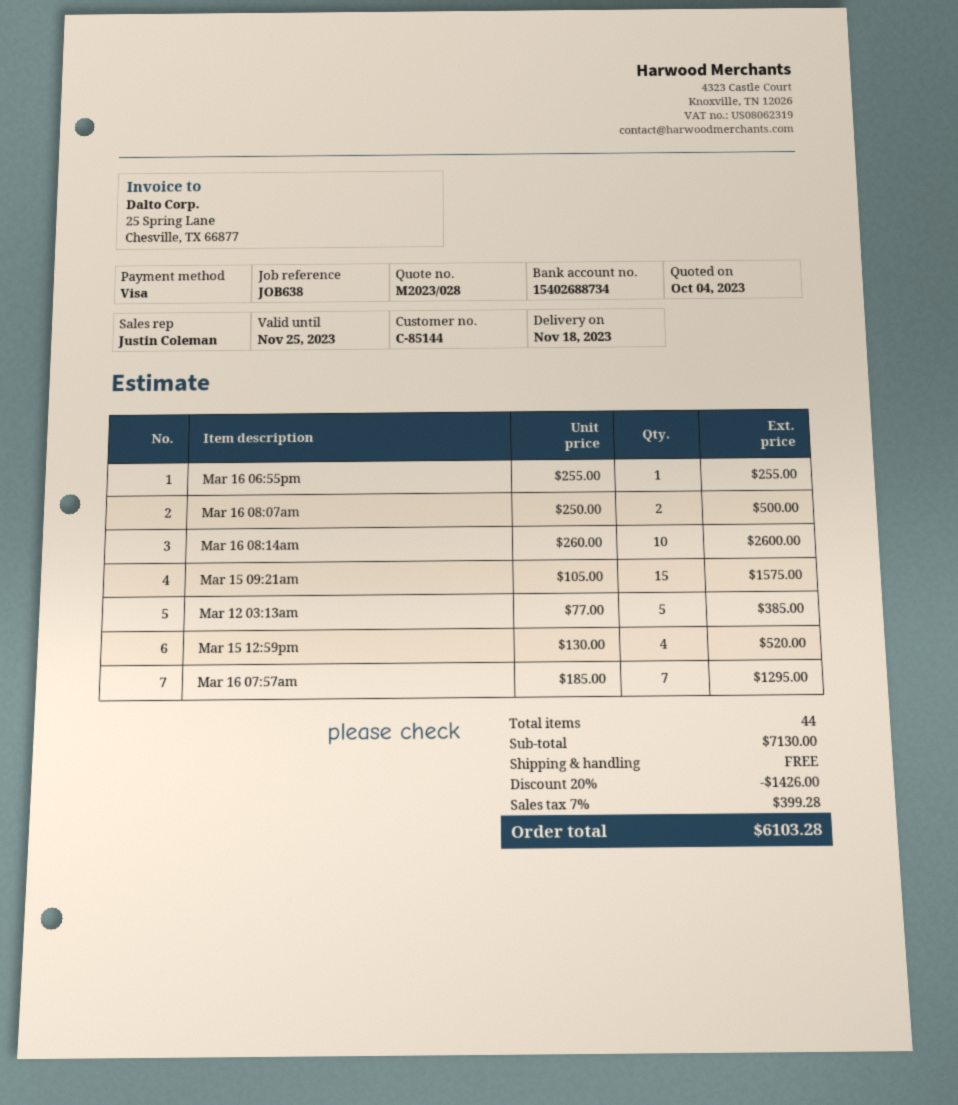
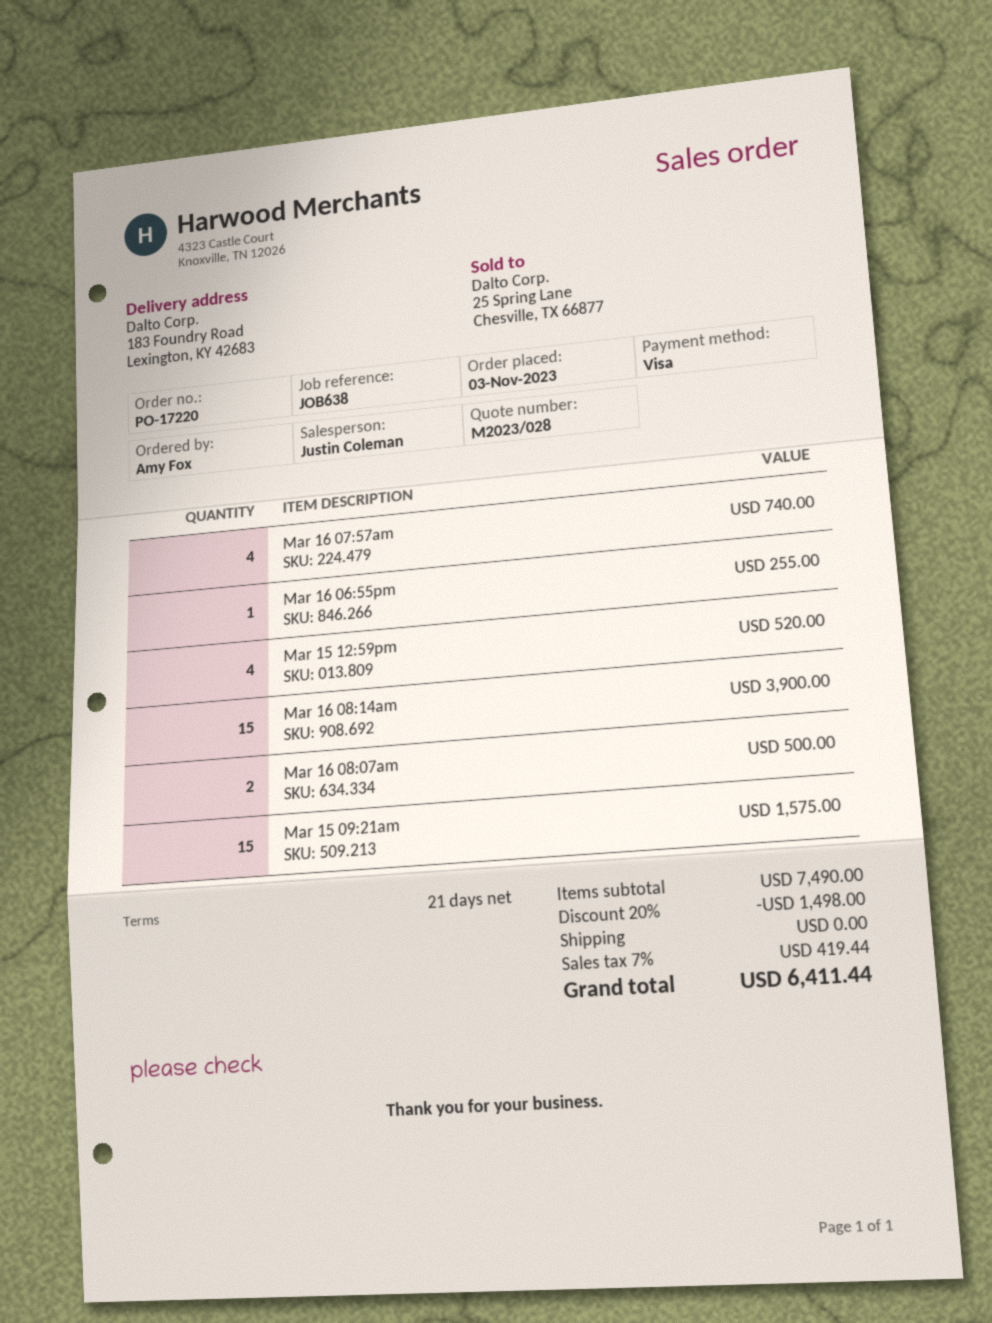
Mar 16 08:14am: 10 for 2600.00 -> 15 for 3900.00
Mar 12 03:13am: 5 for 385.00 -> none
Mar 16 07:57am: 7 for 1295.00 -> 4 for 740.00
subtotal: 7130.00 -> 7490.00
discount: 20% = 1426.00 -> 20% = 1498.00
tax: 7% = 399.28 -> 7% = 419.44
total: 6103.28 -> 6411.44

